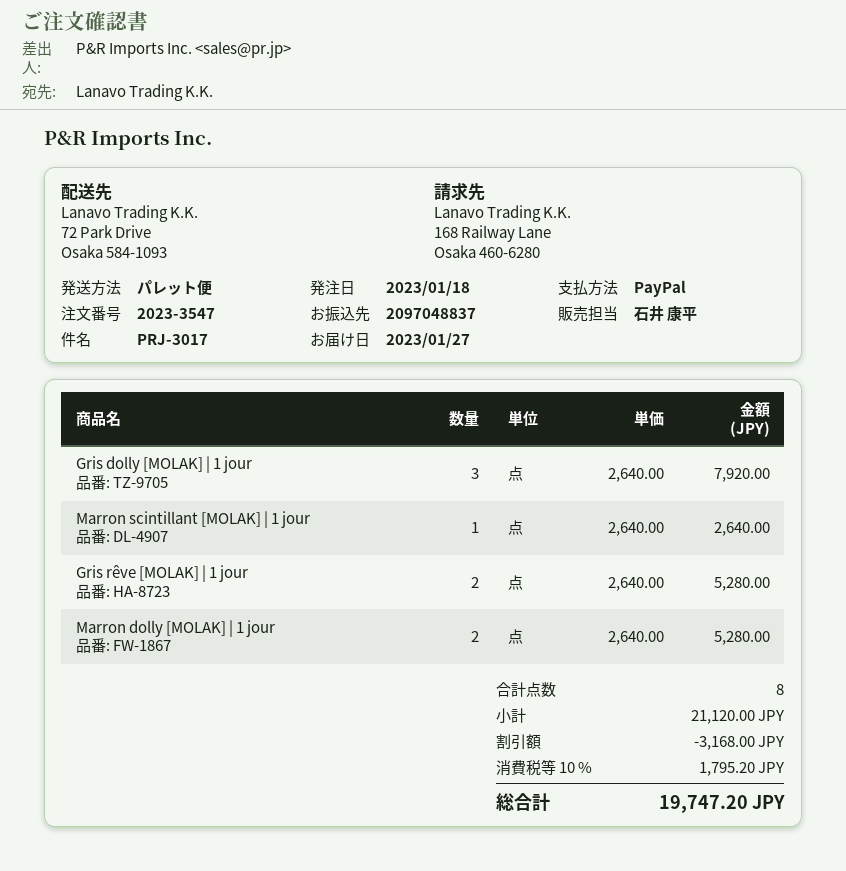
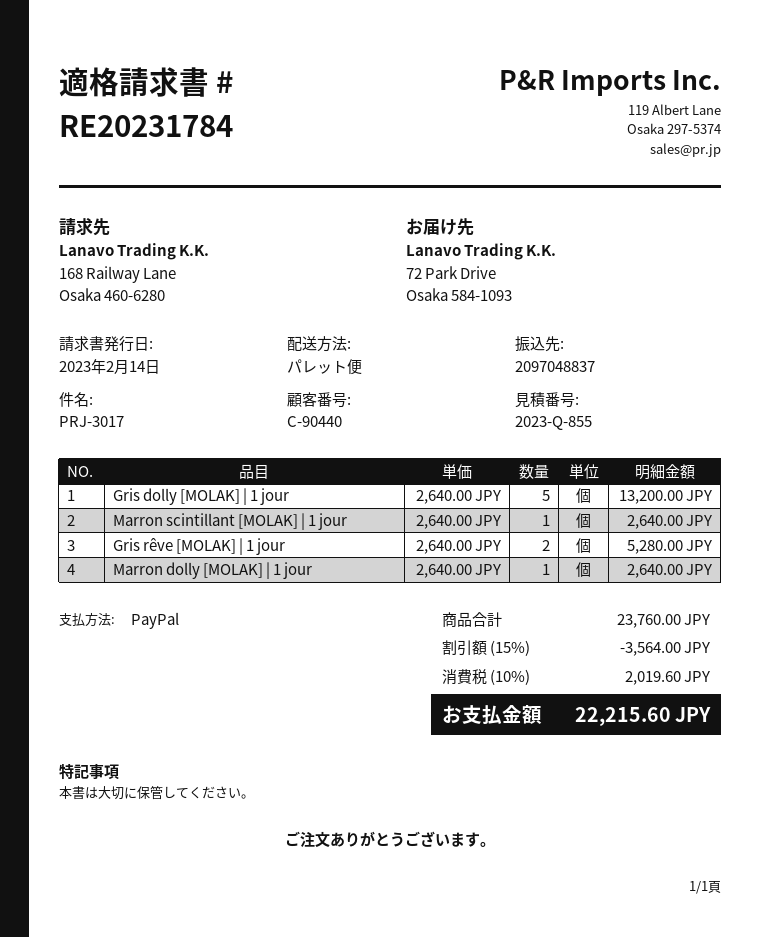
Gris dolly [MOLAK] | 1 jour: 3 x 2640.00 = 7920.00 -> 5 x 2640.00 = 13200.00
Marron dolly [MOLAK] | 1 jour: 2 x 2640.00 = 5280.00 -> 1 x 2640.00 = 2640.00
subtotal: 21120.00 -> 23760.00
discount: 3168.00 -> 3564.00
tax: 10% = 1795.20 -> 10% = 2019.60
total: 19747.20 -> 22215.60

